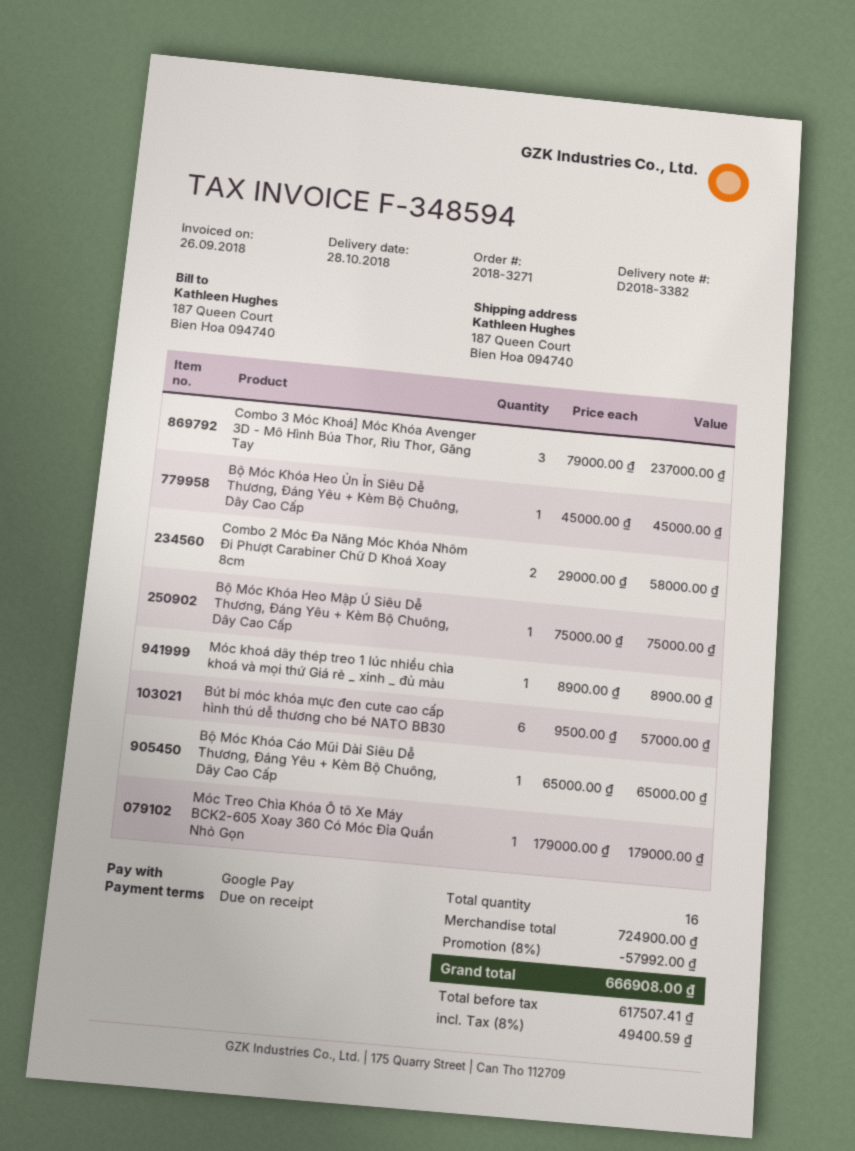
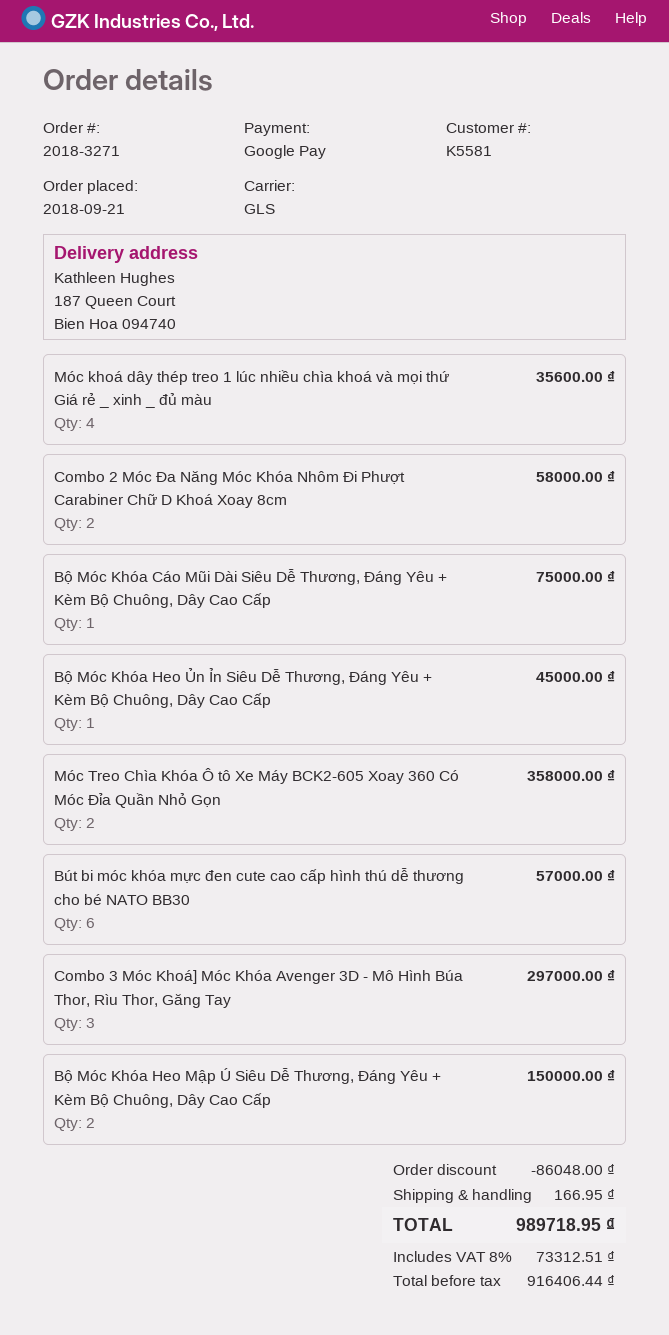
Combo 3 Móc Khoá] Móc Khóa Avenger 3D - Mô Hình Búa Thor, Rìu Thor, Găng Tay: 3 for 237000.00 -> 3 for 297000.00
Bộ Móc Khóa Heo Mập Ú Siêu Dễ Thương, Đáng Yêu + Kèm Bộ Chuông, Dây Cao Cấp: 1 for 75000.00 -> 2 for 150000.00
Móc khoá dây thép treo 1 lúc nhiều chìa khoá và mọi thứ Giá rẻ _ xinh _ đủ màu: 1 for 8900.00 -> 4 for 35600.00
Bộ Móc Khóa Cáo Mũi Dài Siêu Dễ Thương, Đáng Yêu + Kèm Bộ Chuông, Dây Cao Cấp: 1 for 65000.00 -> 1 for 75000.00
Móc Treo Chìa Khóa Ô tô Xe Máy BCK2-605 Xoay 360 Có Móc Đỉa Quần Nhỏ Gọn: 1 for 179000.00 -> 2 for 358000.00
discount: 57992.00 -> 86048.00
shipping: none -> 166.95
net: 617507.41 -> 916406.44
tax: 8% = 49400.59 -> 8% = 73312.51
total: 666908.00 -> 989718.95

